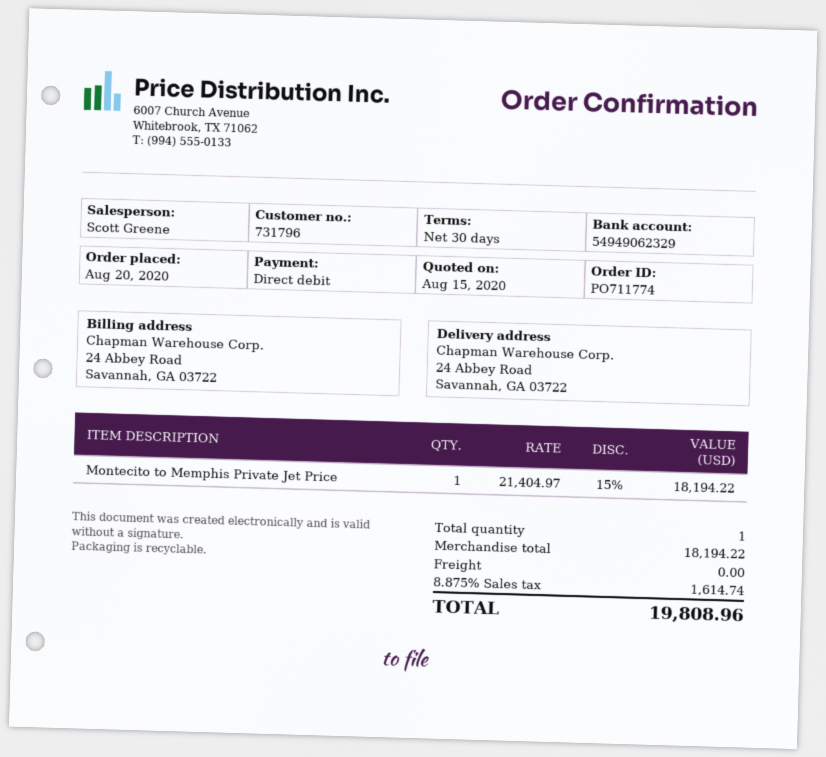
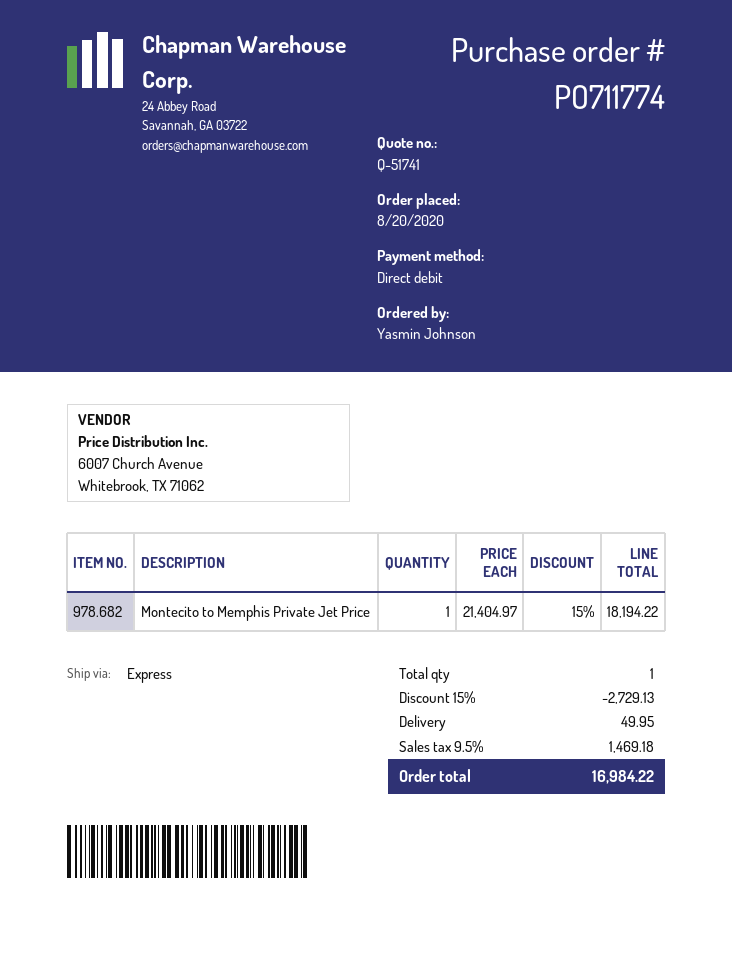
discount: none -> 15% = 2729.13
shipping: 0.00 -> 49.95
tax: 8.875% = 1614.74 -> 9.5% = 1469.18
total: 19808.96 -> 16984.22

